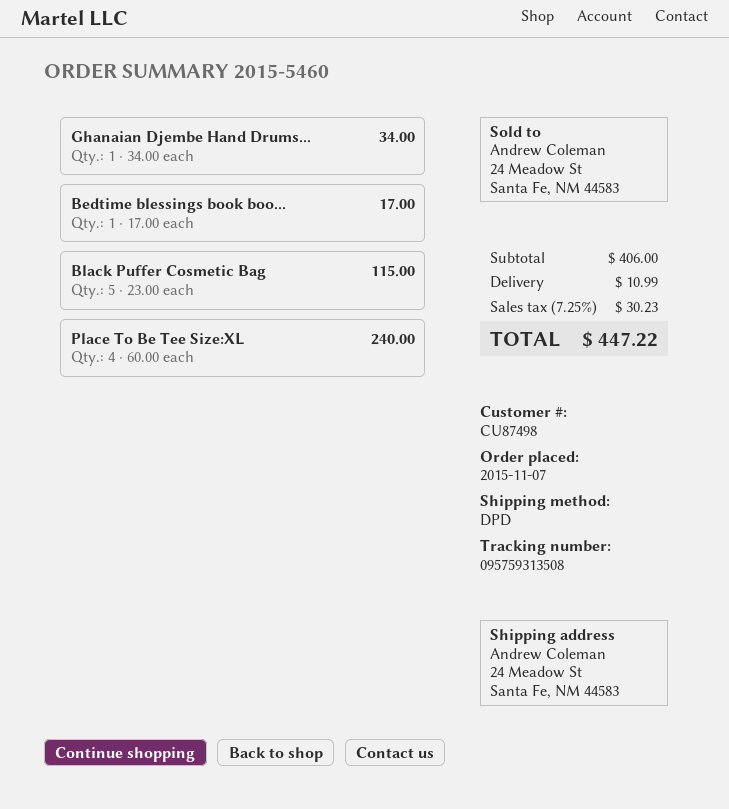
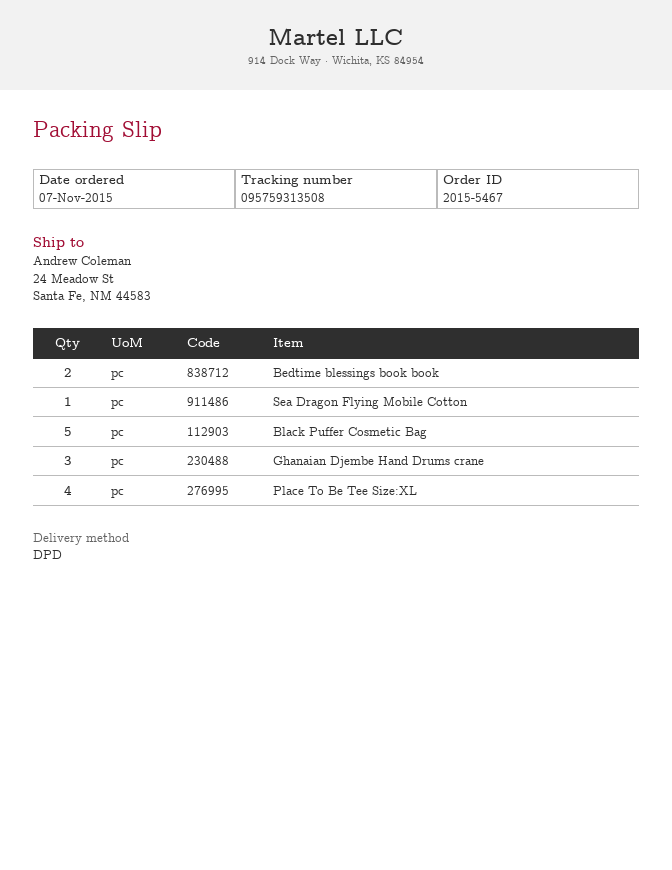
order number: 2015-5460 -> 2015-5467
Ghanaian Djembe Hand Drums...: 1 -> 3
Bedtime blessings book boo...: 1 -> 2
Sea Dragon Flying Mobile Cotton: none -> 1

